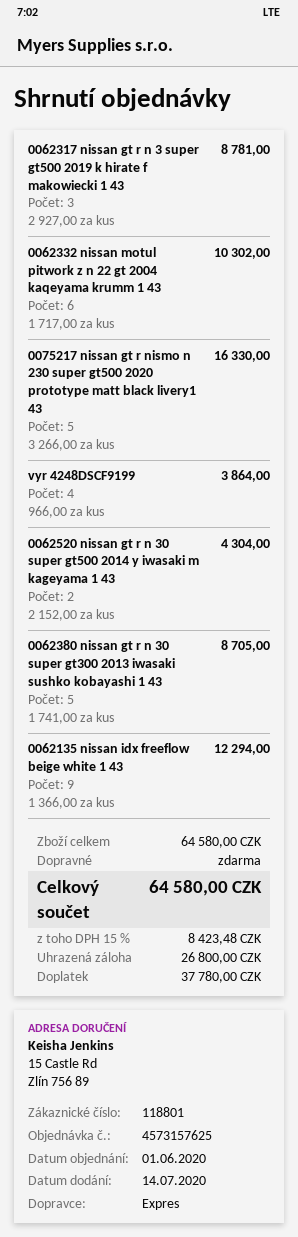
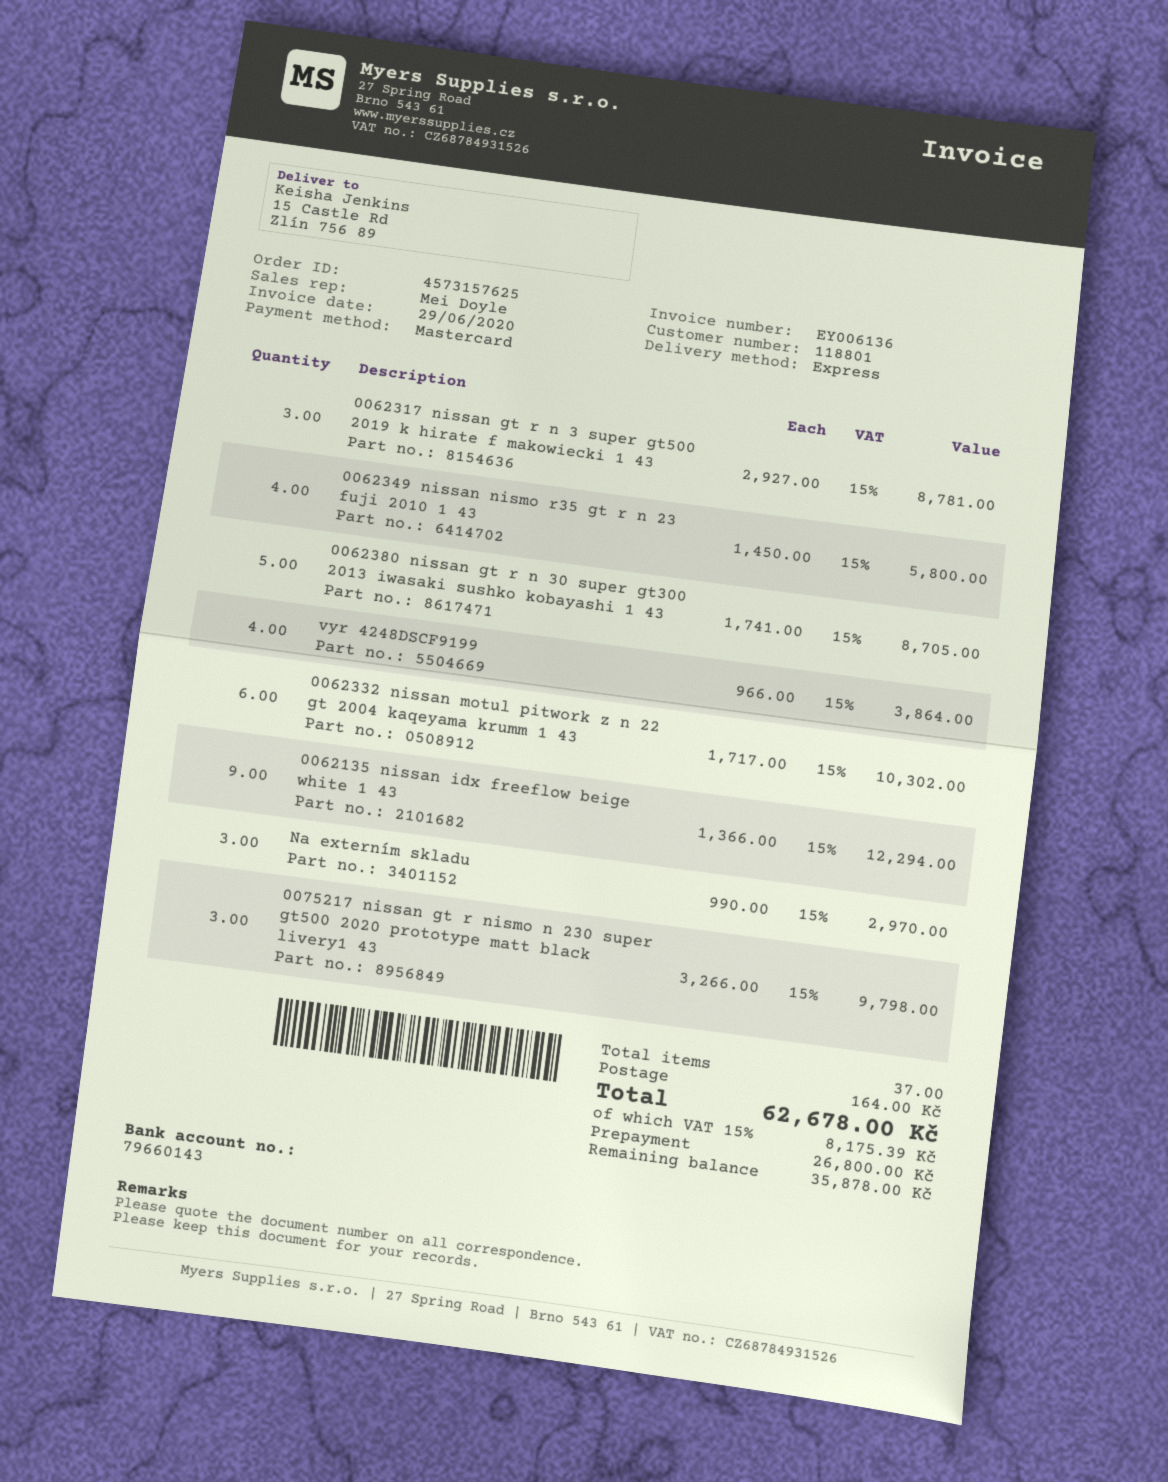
0075217 nissan gt r nismo n 230 super gt500 2020 prototype matt black livery1 43: 5 x 3266.00 = 16330.00 -> 3 x 3266.00 = 9798.00
0062520 nissan gt r n 30 super gt500 2014 y iwasaki m kageyama 1 43: 2 x 2152.00 = 4304.00 -> none
0062349 nissan nismo r35 gt r n 23 fuji 2010 1 43: none -> 4 x 1450.00 = 5800.00
Na externím skladu: none -> 3 x 990.00 = 2970.00
shipping: 0.00 -> 164.00
tax: 15% = 8423.48 -> 15% = 8175.39
total: 64580.00 -> 62678.00
balance: 37780.00 -> 35878.00

